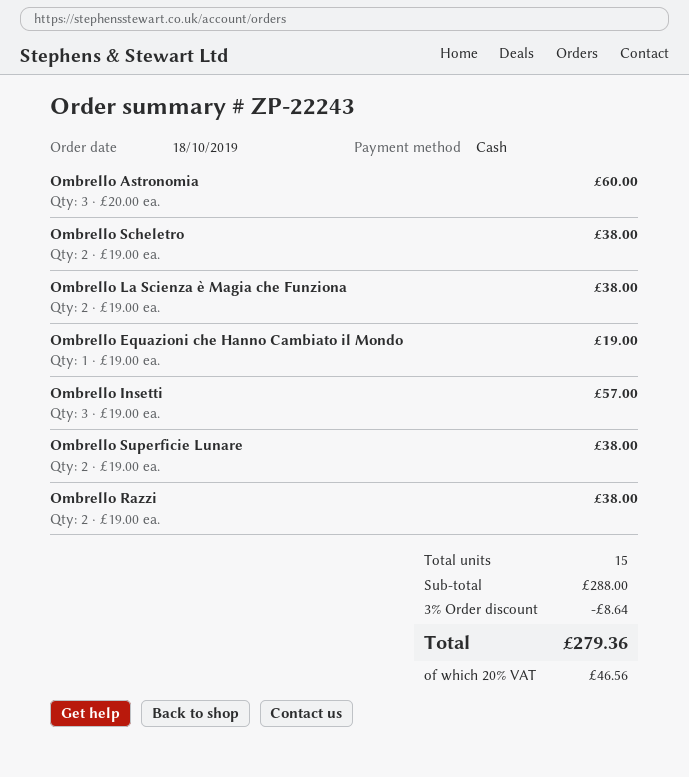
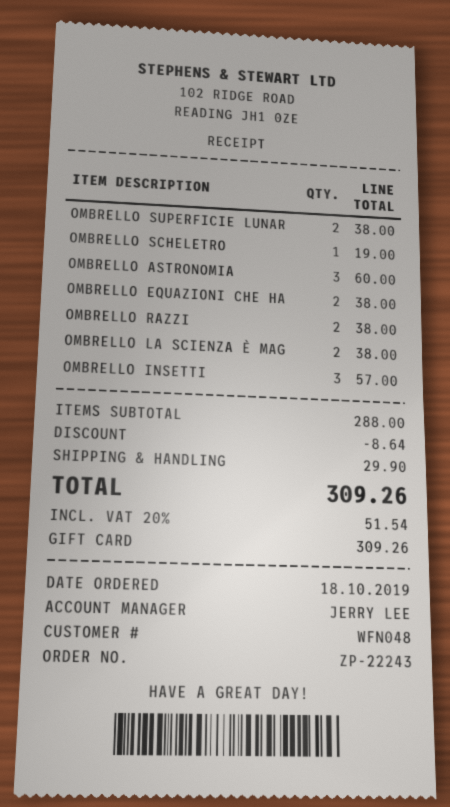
payment method: cash -> gift card
Ombrello Scheletro: 2 for 38.00 -> 1 for 19.00
Ombrello Equazioni che Hanno Cambiato il Mondo: 1 for 19.00 -> 2 for 38.00
shipping: none -> 29.90
tax: 20% = 46.56 -> 20% = 51.54
total: 279.36 -> 309.26

